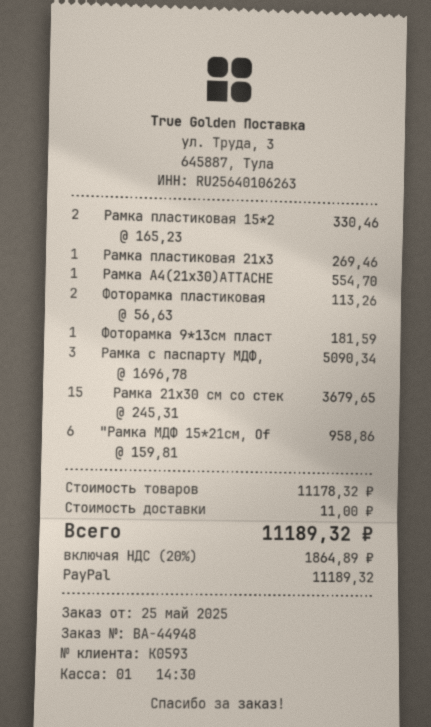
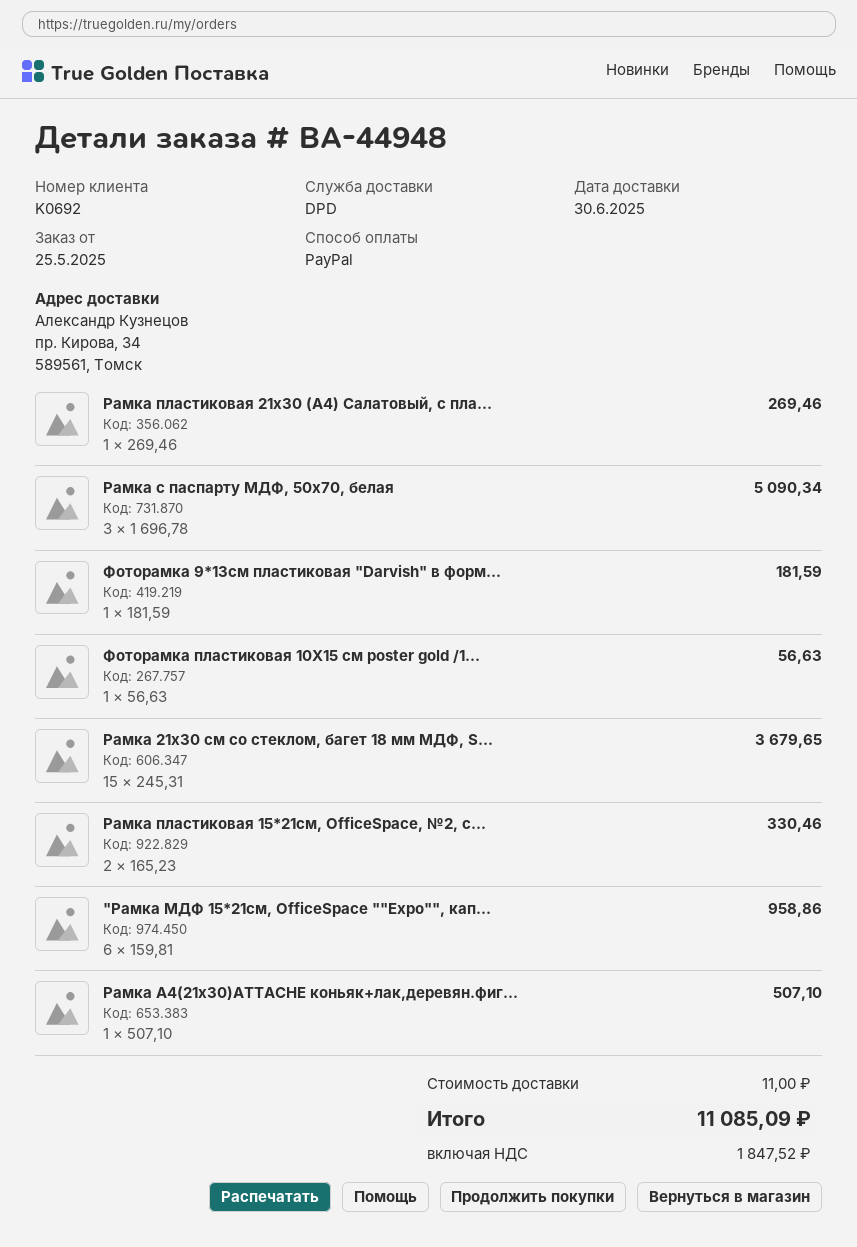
customer number: K0593 -> K0692
Рамка А4(21х30)ATTACHE: 1 x 554.70 = 554.70 -> 1 x 507.10 = 507.10
Фоторамка пластиковая: 2 x 56.63 = 113.26 -> 1 x 56.63 = 56.63
tax: 1864.89 -> 1847.52
total: 11189.32 -> 11085.09

